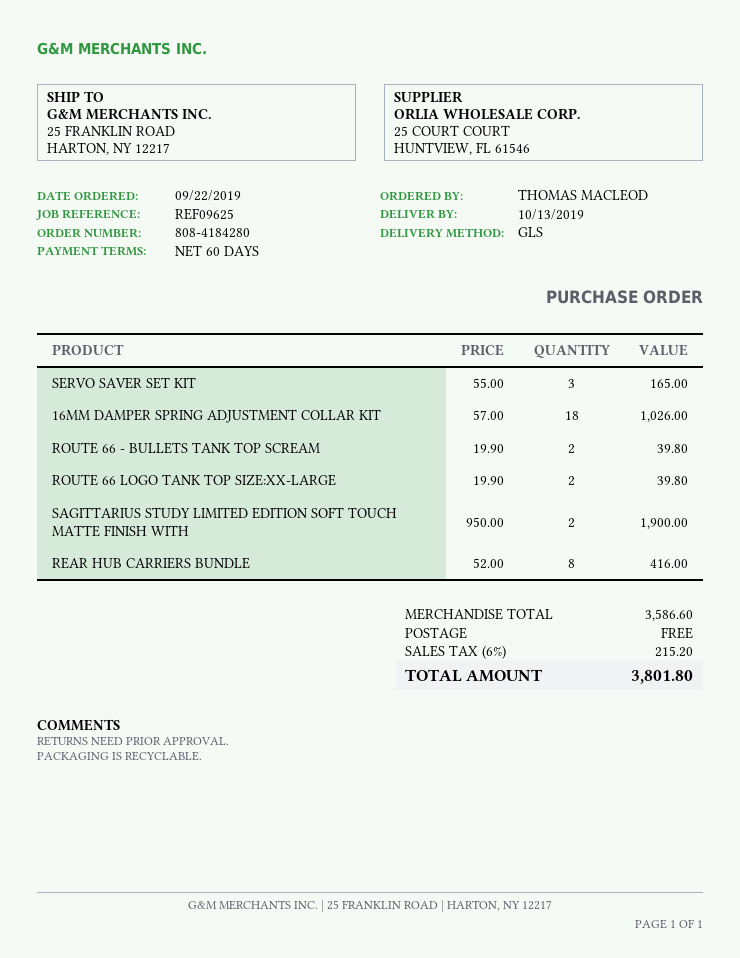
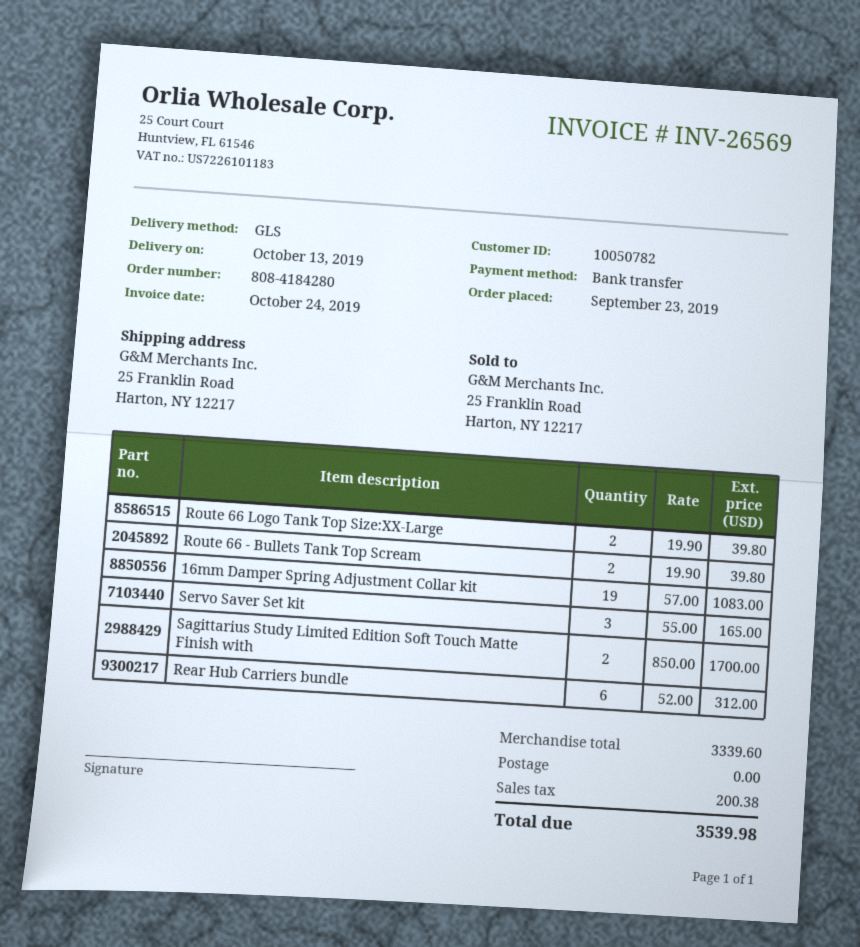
order date: 2019-09-22 -> 2019-09-23
16MM DAMPER SPRING ADJUSTMENT COLLAR KIT: 18 x 57.00 = 1026.00 -> 19 x 57.00 = 1083.00
SAGITTARIUS STUDY LIMITED EDITION SOFT TOUCH MATTE FINISH WITH: 2 x 950.00 = 1900.00 -> 2 x 850.00 = 1700.00
REAR HUB CARRIERS BUNDLE: 8 x 52.00 = 416.00 -> 6 x 52.00 = 312.00
subtotal: 3586.60 -> 3339.60
tax: 215.20 -> 200.38
total: 3801.80 -> 3539.98

